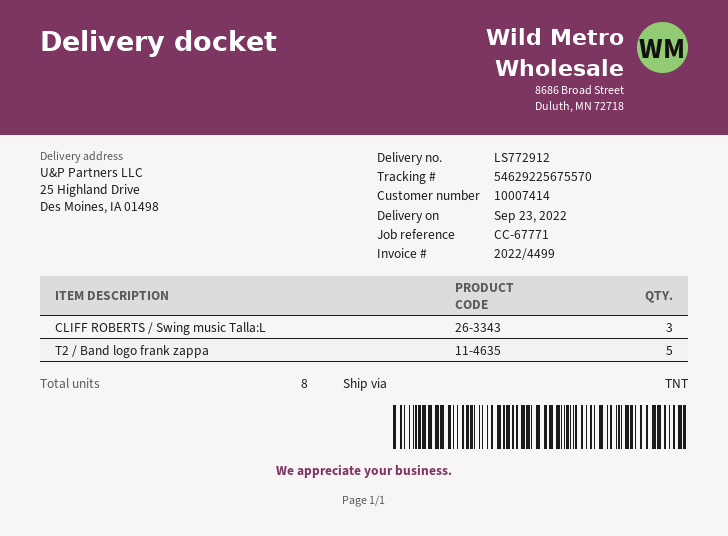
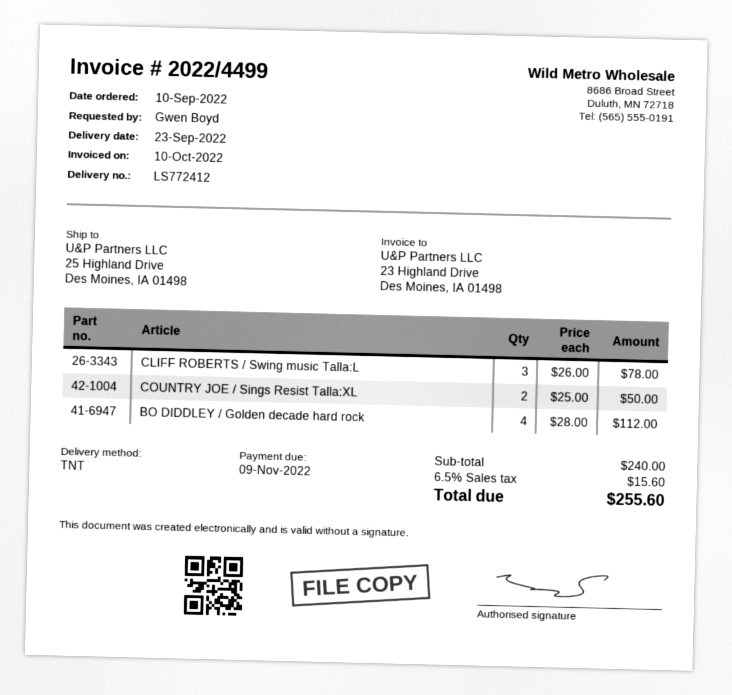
delivery note number: LS772912 -> LS772412
T2 / Band logo frank zappa: 5 -> none
COUNTRY JOE / Sings Resist Talla:XL: none -> 2
BO DIDDLEY / Golden decade hard rock: none -> 4

